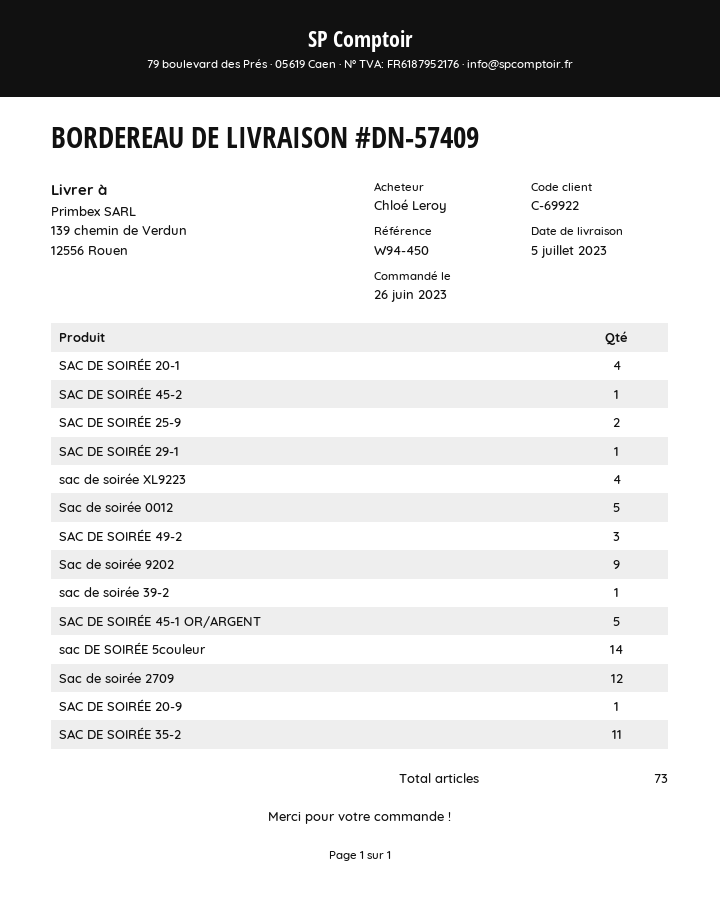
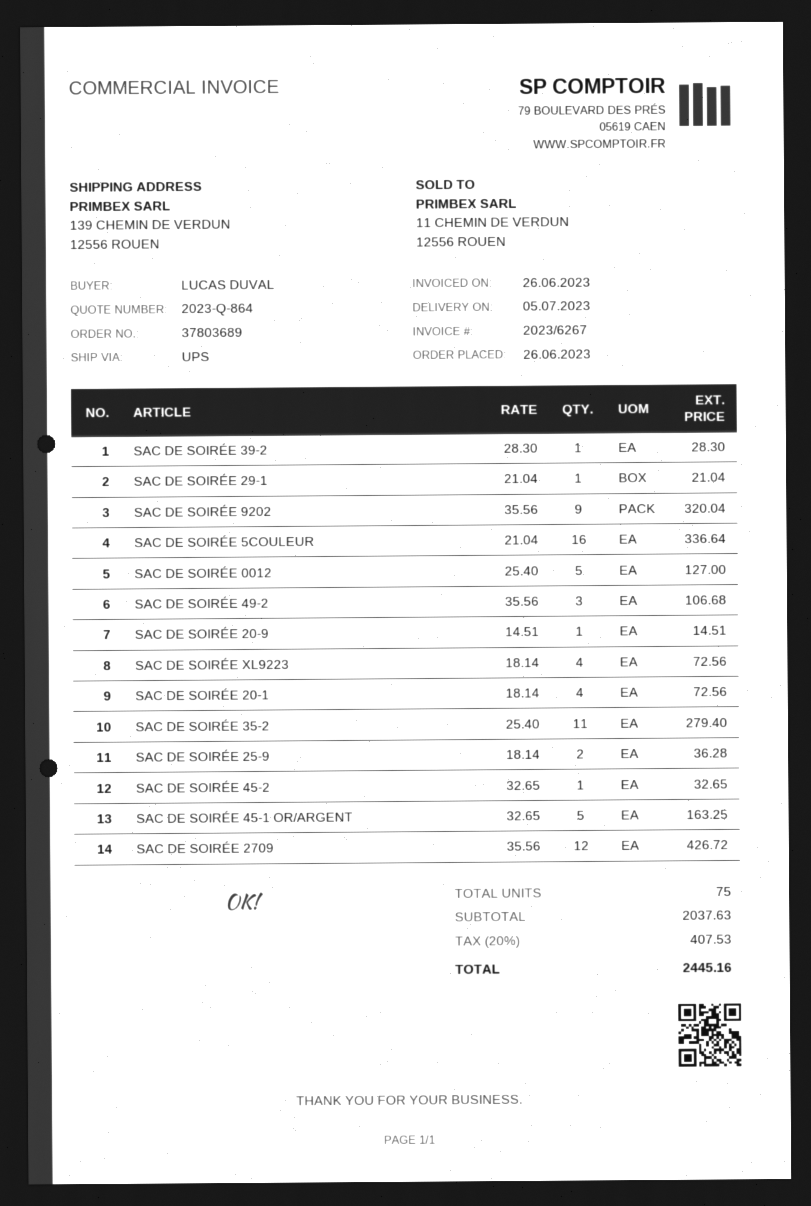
ordered by: Chloé Leroy -> LUCAS DUVAL
sac DE SOIRÉE 5couleur: 14 -> 16
total quantity: 73 -> 75

